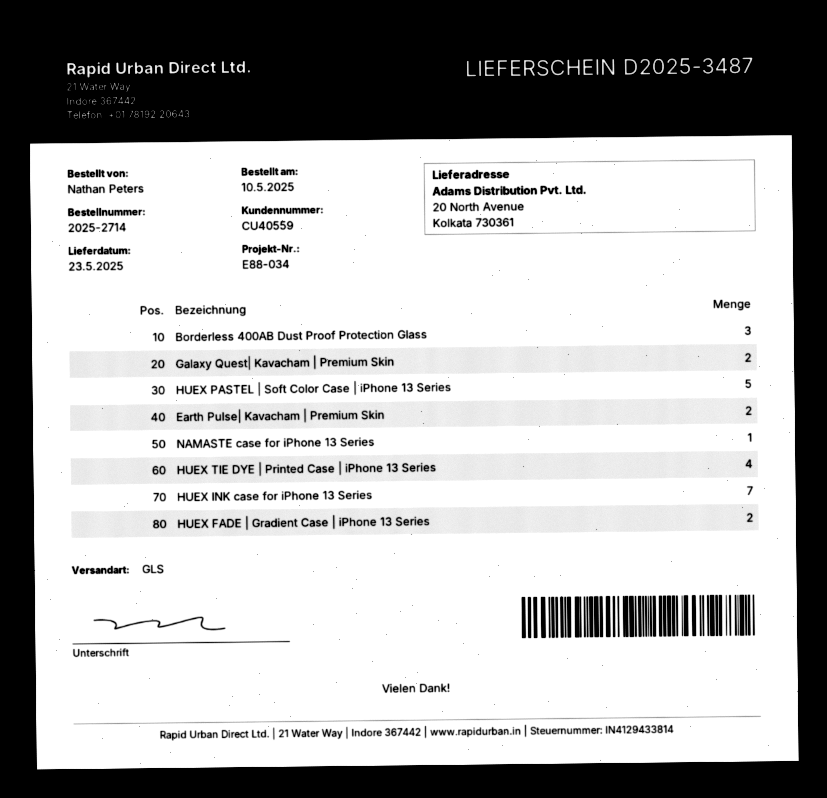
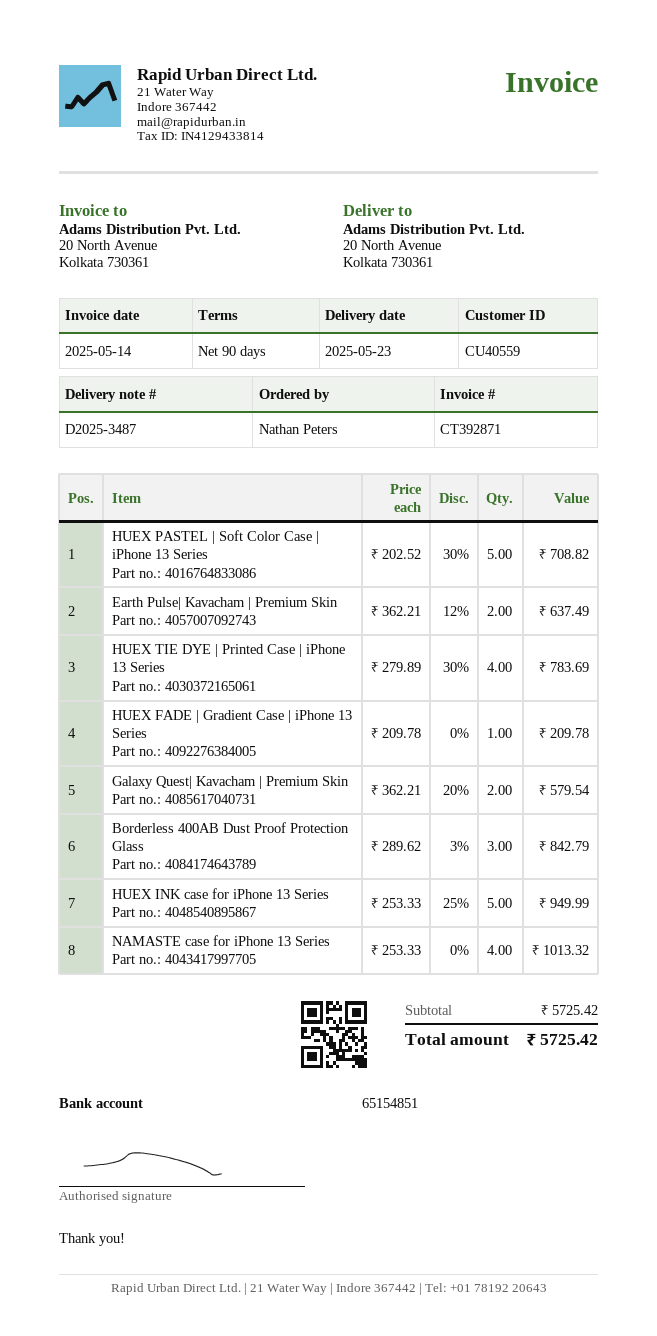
NAMASTE case for iPhone 13 Series: 1 -> 4
HUEX INK case for iPhone 13 Series: 7 -> 5
HUEX FADE | Gradient Case | iPhone 13 Series: 2 -> 1

